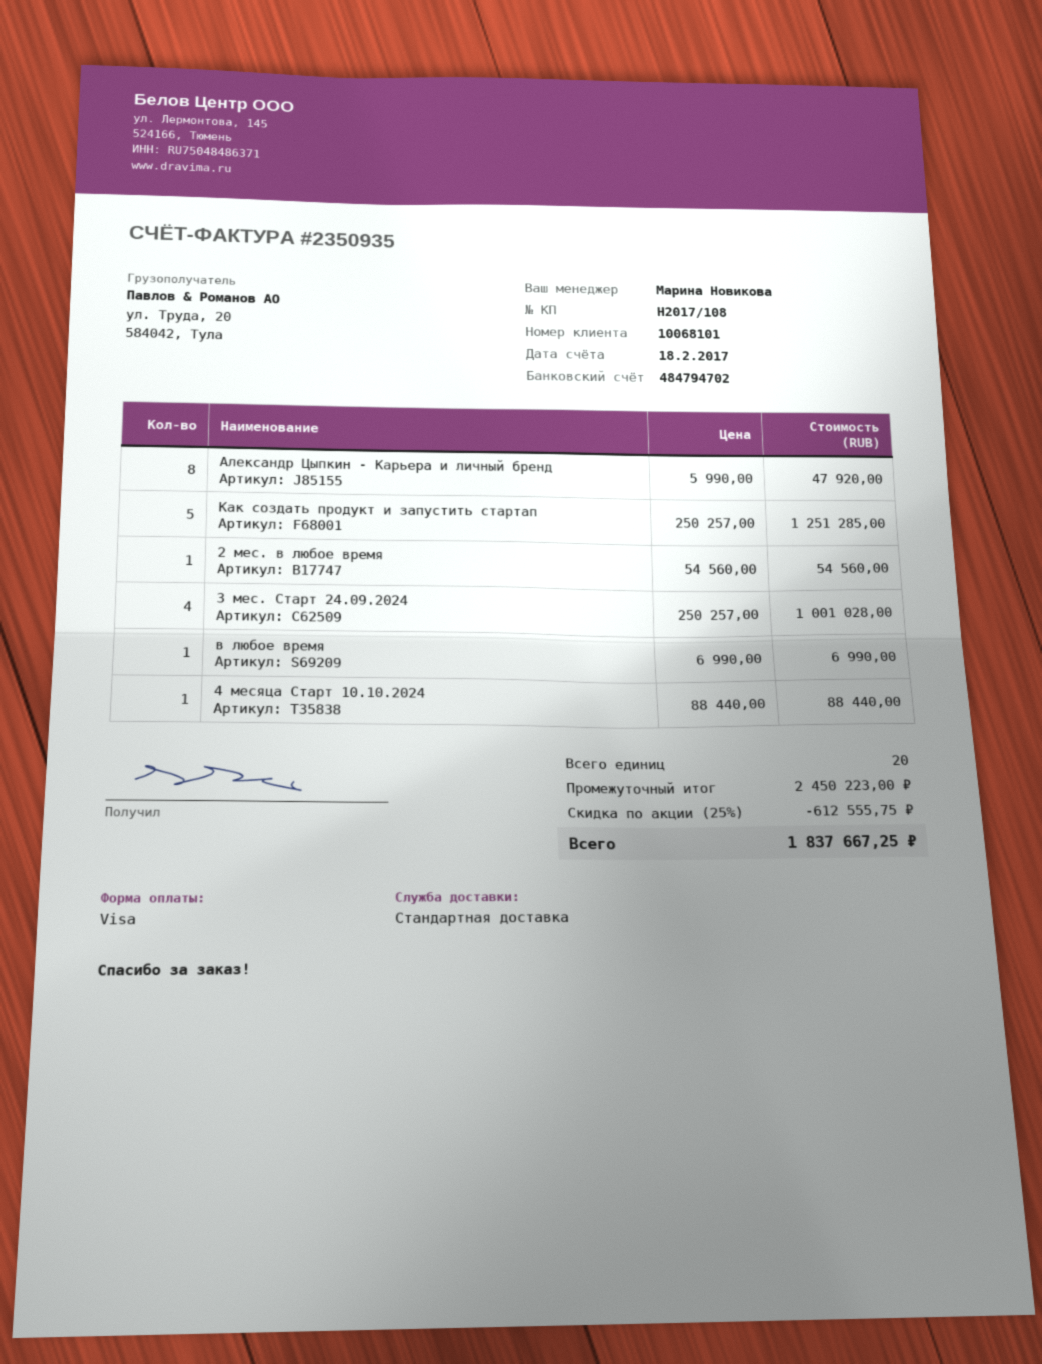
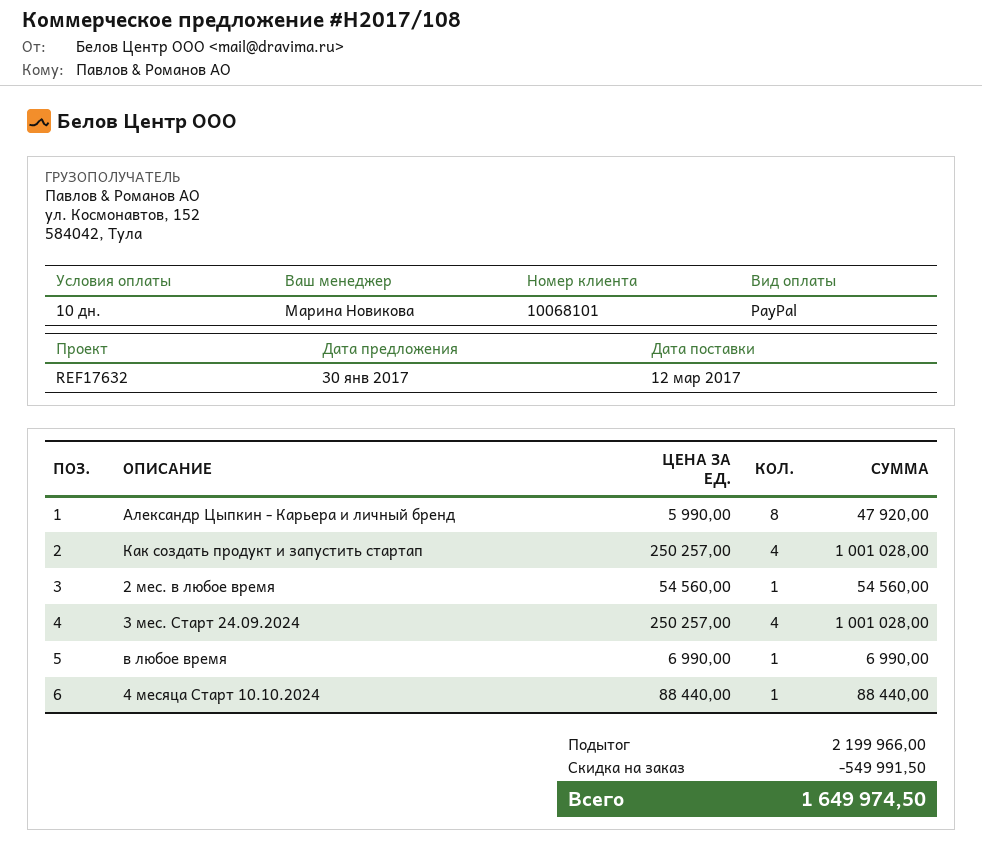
payment method: Visa -> PayPal
ship to: ул. Труда, 20, 584042, Тула -> ул. Космонавтов, 152, 584042, Тула
Как создать продукт и запустить стартап: 5 x 250257.00 = 1251285.00 -> 4 x 250257.00 = 1001028.00
subtotal: 2450223.00 -> 2199966.00
discount: 612555.75 -> 549991.50
total: 1837667.25 -> 1649974.50

